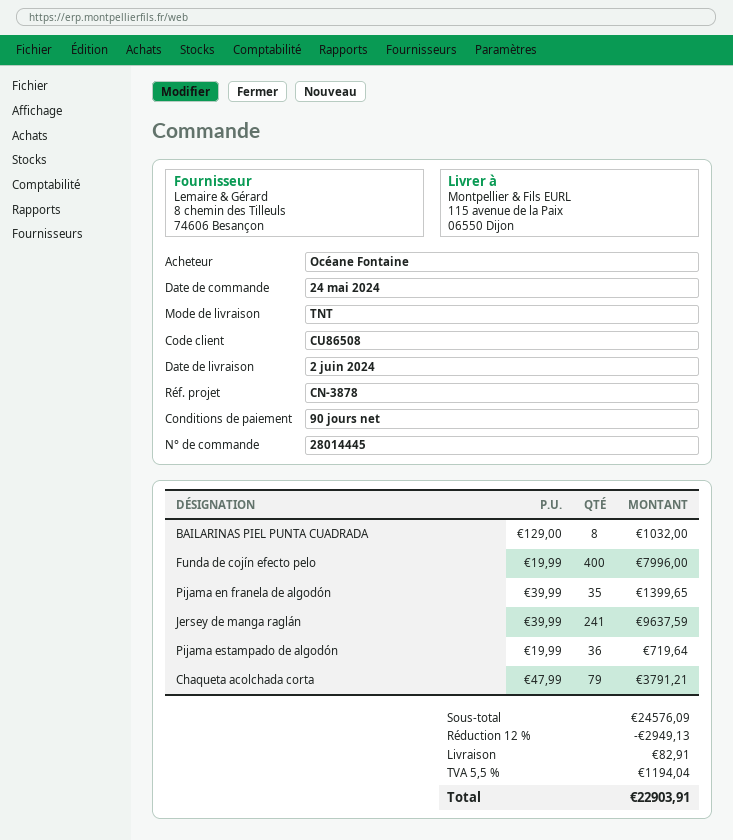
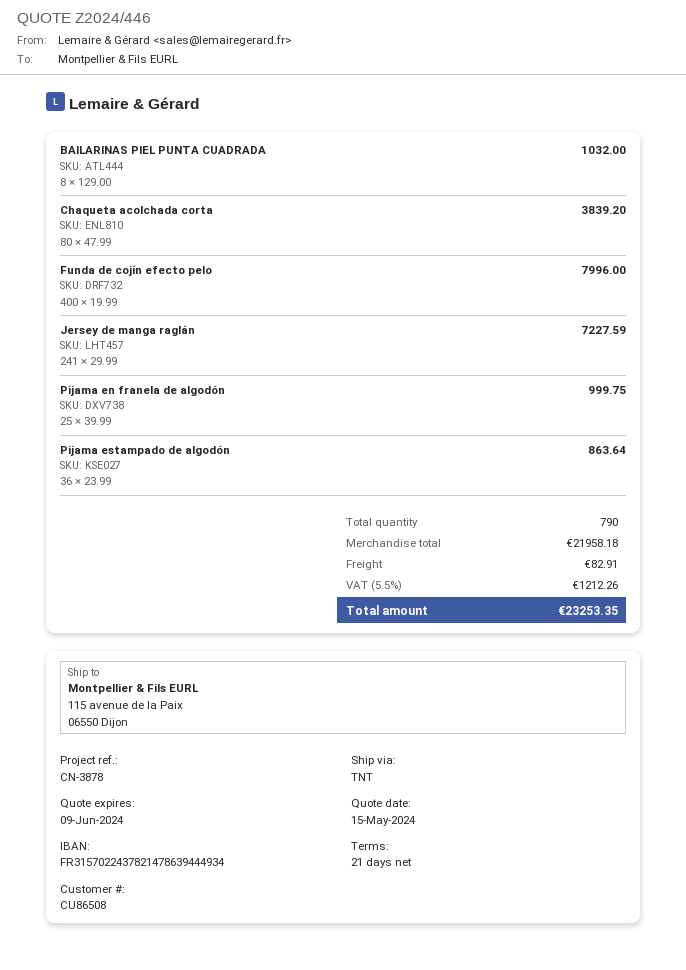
payment terms: 90 days -> 21 days
Pijama en franela de algodón: 35 x 39.99 = 1399.65 -> 25 x 39.99 = 999.75
Jersey de manga raglán: 241 x 39.99 = 9637.59 -> 241 x 29.99 = 7227.59
Pijama estampado de algodón: 36 x 19.99 = 719.64 -> 36 x 23.99 = 863.64
Chaqueta acolchada corta: 79 x 47.99 = 3791.21 -> 80 x 47.99 = 3839.20
subtotal: 24576.09 -> 21958.18
discount: 12% = 2949.13 -> none
tax: 5.5% = 1194.04 -> 5.5% = 1212.26
total: 22903.91 -> 23253.35

